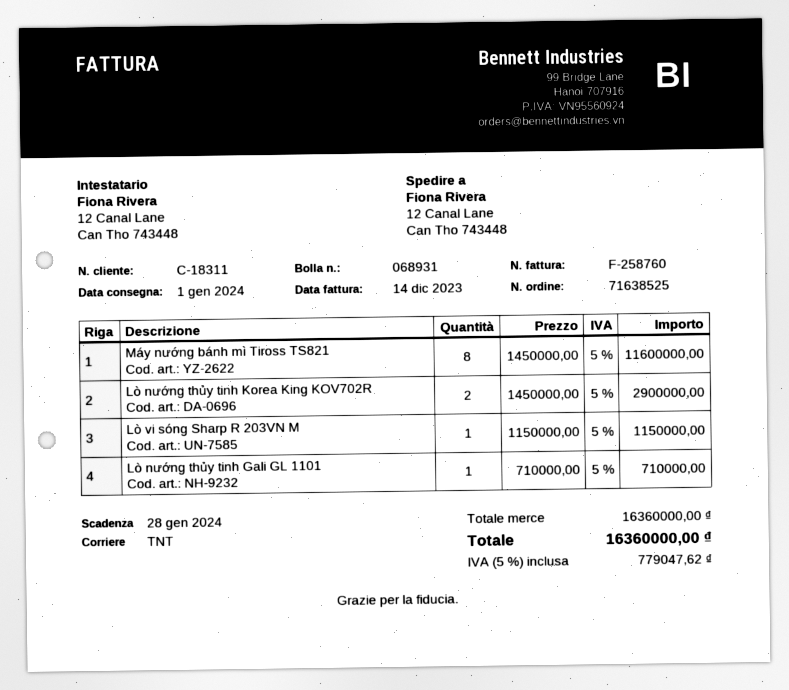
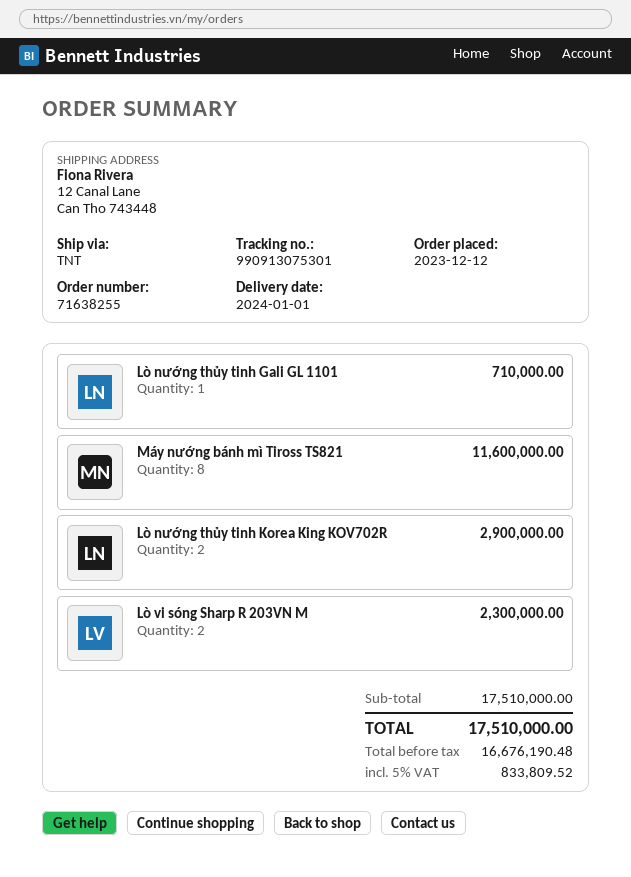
order number: 71638525 -> 71638255
Lò vi sóng Sharp R 203VN M: 1 for 1150000.00 -> 2 for 2300000.00
subtotal: 16360000.00 -> 17510000.00
tax: 5% = 779047.62 -> 5% = 833809.52
total: 16360000.00 -> 17510000.00

